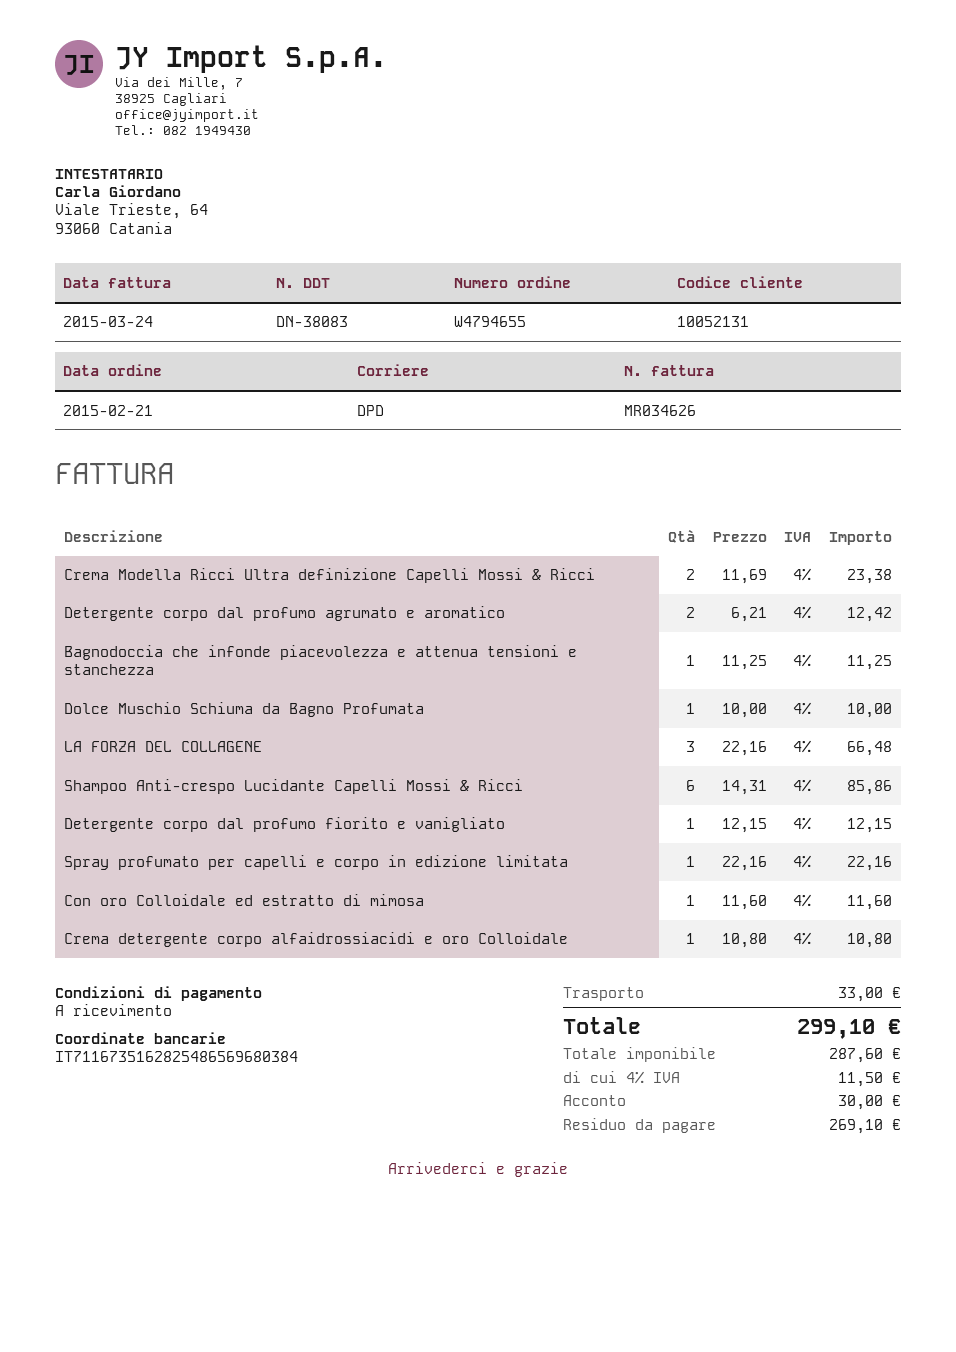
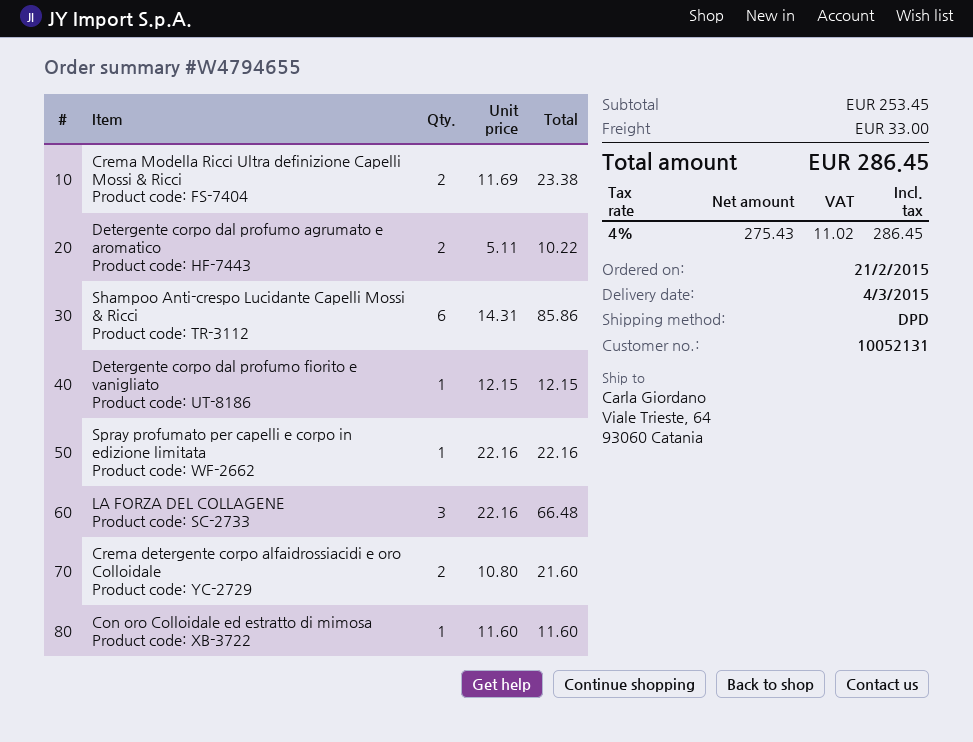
Detergente corpo dal profumo agrumato e aromatico: 2 x 6.21 = 12.42 -> 2 x 5.11 = 10.22
Bagnodoccia che infonde piacevolezza e attenua tensioni e stanchezza: 1 x 11.25 = 11.25 -> none
Dolce Muschio Schiuma da Bagno Profumata: 1 x 10.00 = 10.00 -> none
Crema detergente corpo alfaidrossiacidi e oro Colloidale: 1 x 10.80 = 10.80 -> 2 x 10.80 = 21.60
net: 287.60 -> 275.43
tax: 4% = 11.50 -> 4% = 11.02
total: 299.10 -> 286.45

